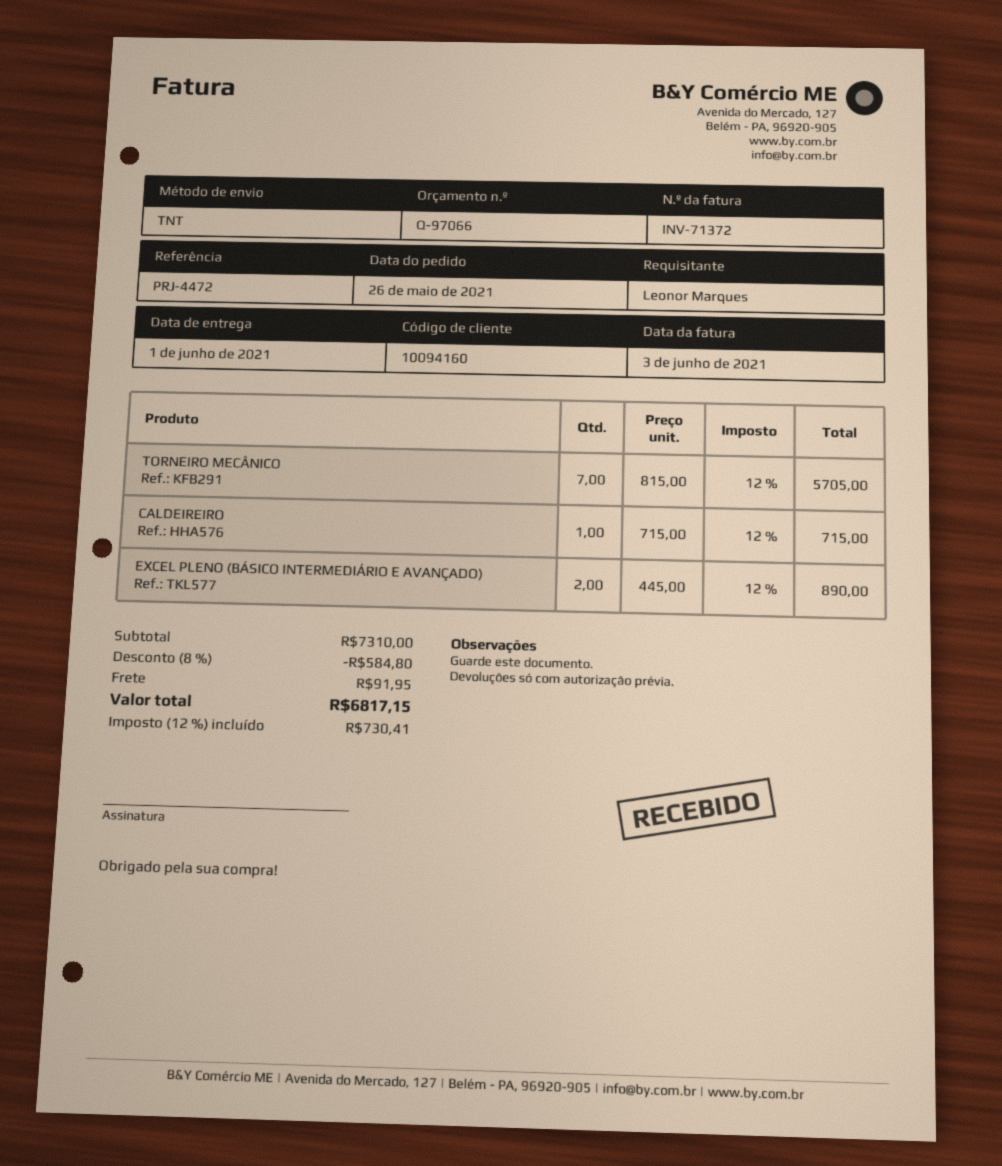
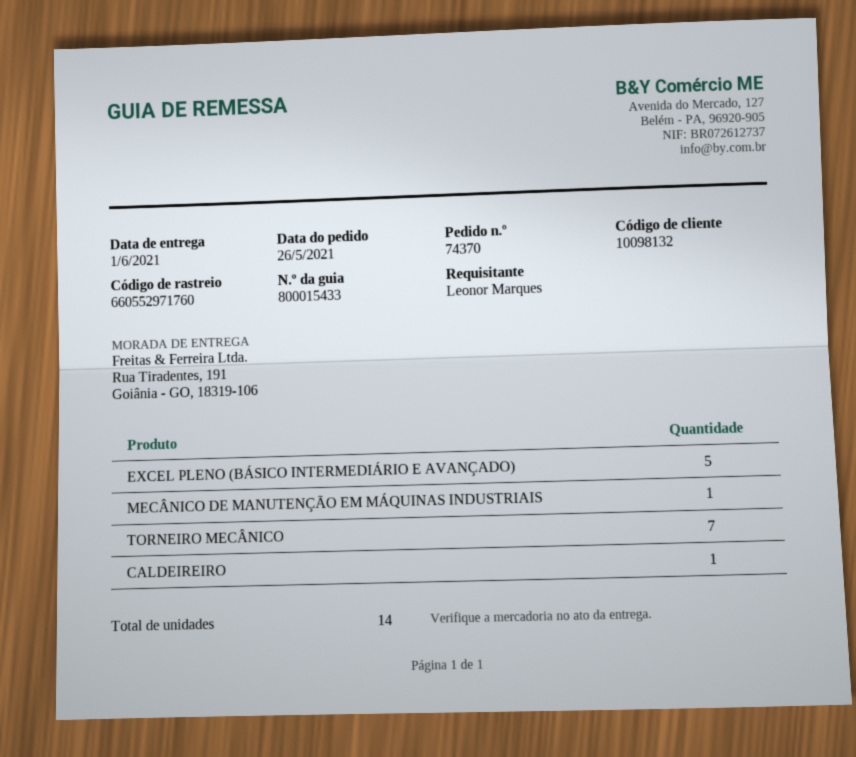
customer number: 10094160 -> 10098132
EXCEL PLENO (BÁSICO INTERMEDIÁRIO E AVANÇADO): 2 -> 5
MECÂNICO DE MANUTENÇÃO EM MÁQUINAS INDUSTRIAIS: none -> 1

